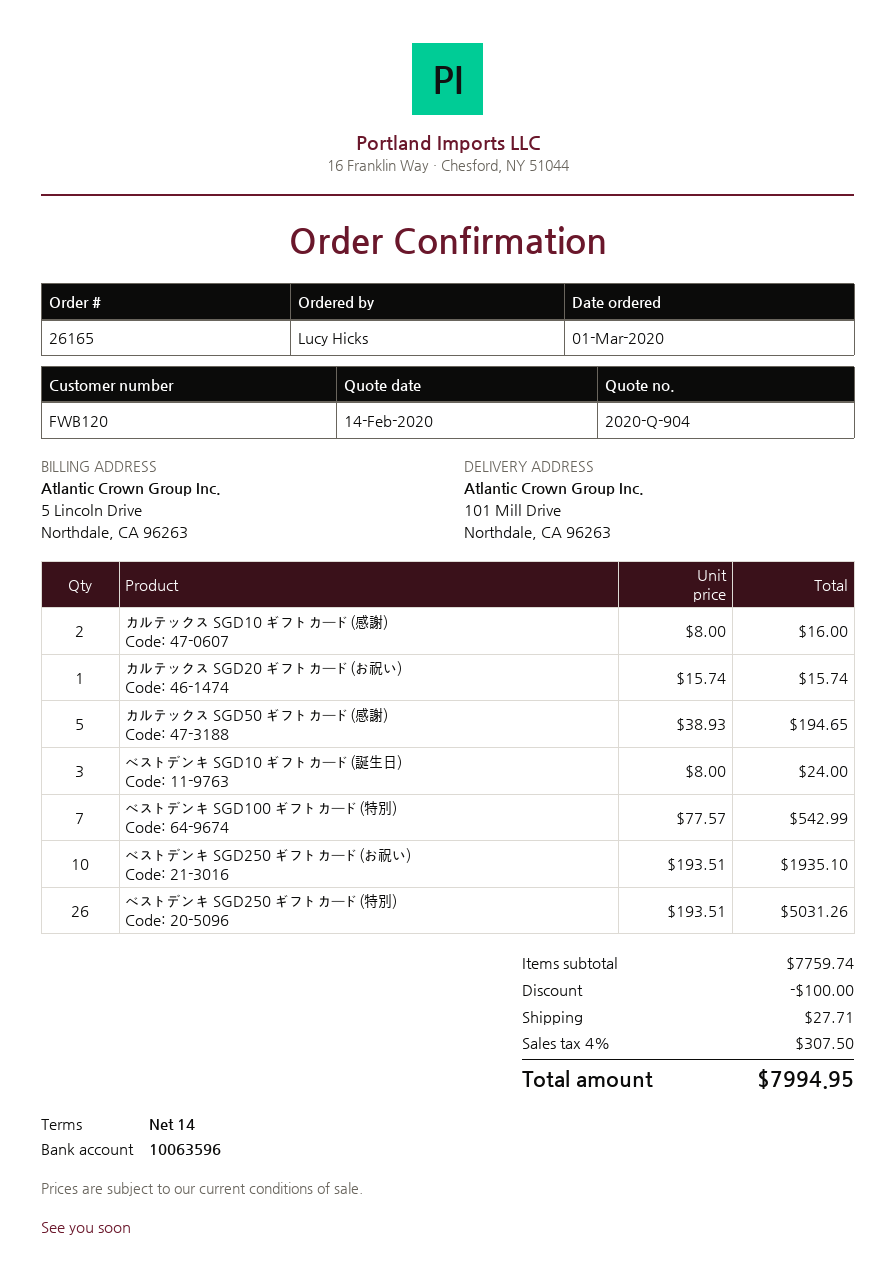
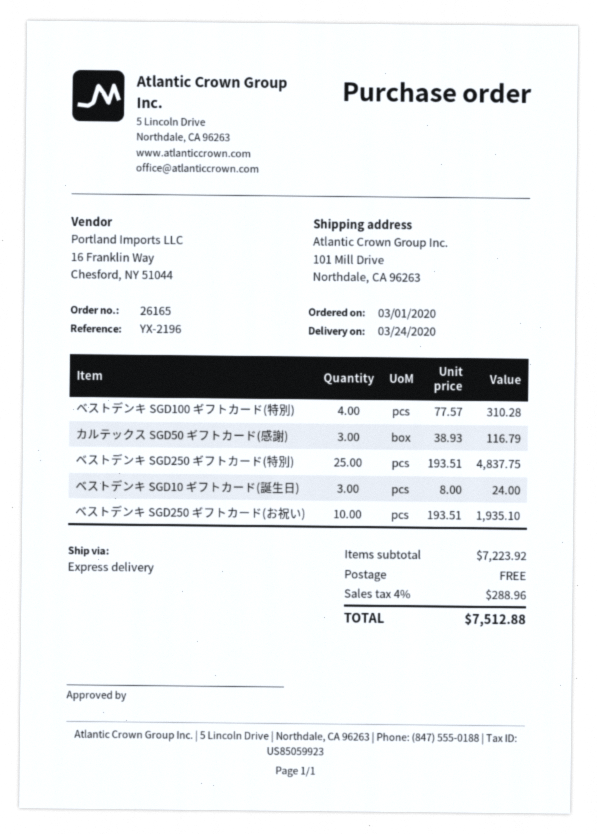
カルテックス SGD10 ギフトカード(感謝): 2 x 8.00 = 16.00 -> none
カルテックス SGD20 ギフトカード(お祝い): 1 x 15.74 = 15.74 -> none
カルテックス SGD50 ギフトカード(感謝): 5 x 38.93 = 194.65 -> 3 x 38.93 = 116.79
ベストデンキ SGD100 ギフトカード(特別): 7 x 77.57 = 542.99 -> 4 x 77.57 = 310.28
ベストデンキ SGD250 ギフトカード(特別): 26 x 193.51 = 5031.26 -> 25 x 193.51 = 4837.75
subtotal: 7759.74 -> 7223.92
discount: 100.00 -> none
shipping: 27.71 -> 0.00
tax: 4% = 307.50 -> 4% = 288.96
total: 7994.95 -> 7512.88

